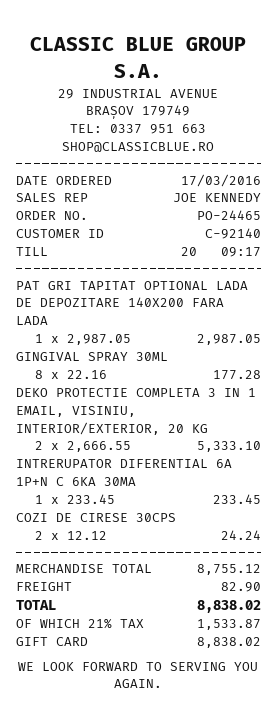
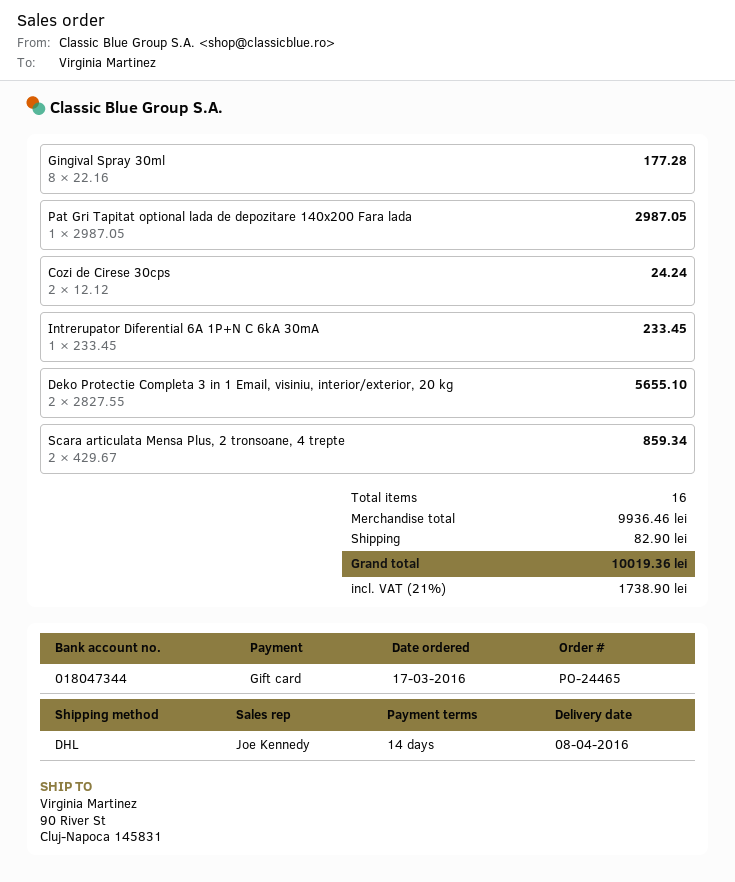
DEKO PROTECTIE COMPLETA 3 IN 1 EMAIL, VISINIU, INTERIOR/EXTERIOR, 20 KG: 2 x 2666.55 = 5333.10 -> 2 x 2827.55 = 5655.10
Scara articulata Mensa Plus, 2 tronsoane, 4 trepte: none -> 2 x 429.67 = 859.34
subtotal: 8755.12 -> 9936.46
tax: 21% = 1533.87 -> 21% = 1738.90
total: 8838.02 -> 10019.36

